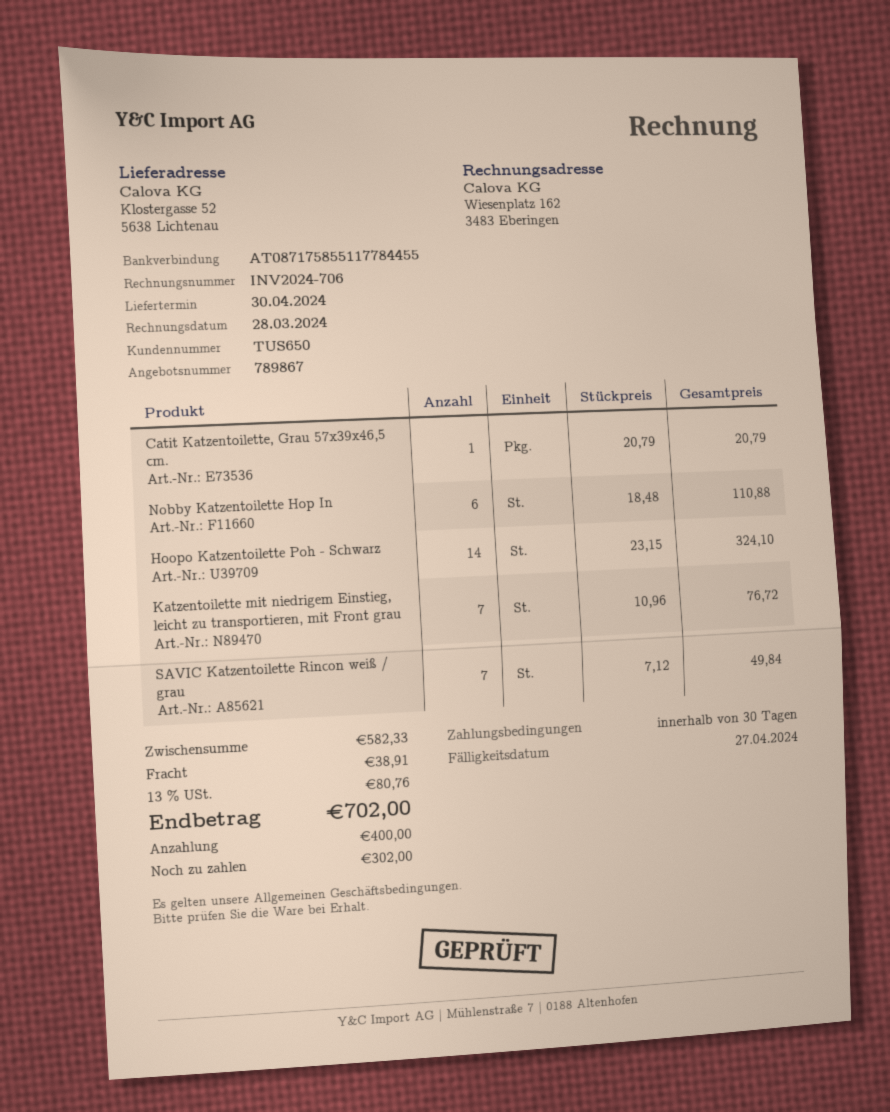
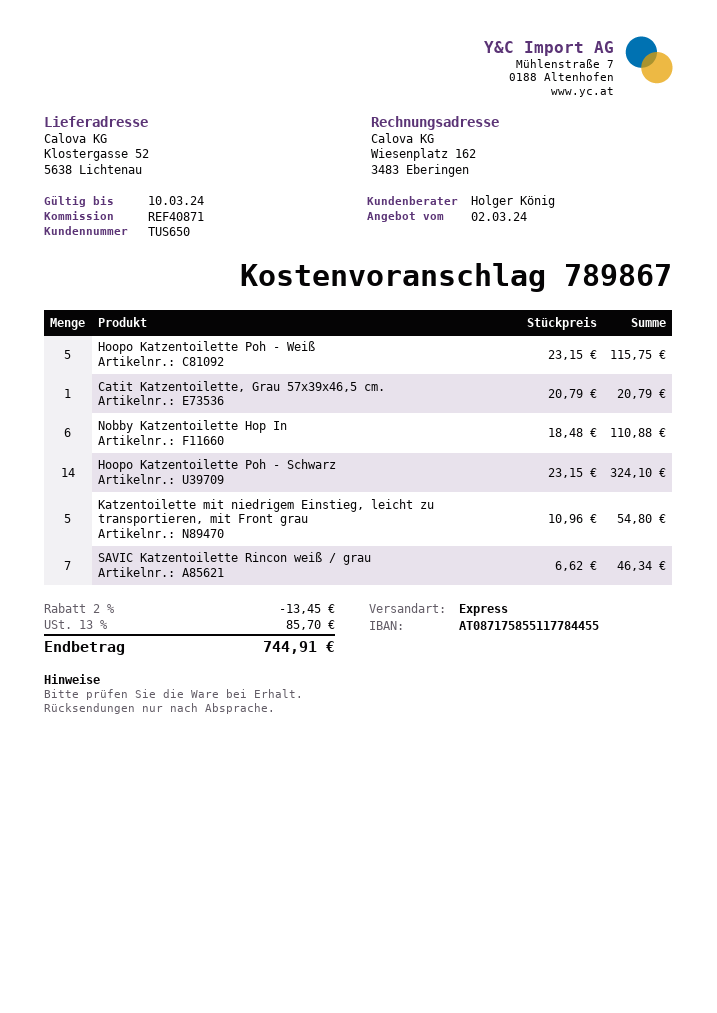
Katzentoilette mit niedrigem Einstieg, leicht zu transportieren, mit Front grau: 7 x 10.96 = 76.72 -> 5 x 10.96 = 54.80
SAVIC Katzentoilette Rincon weiß / grau: 7 x 7.12 = 49.84 -> 7 x 6.62 = 46.34
Hoopo Katzentoilette Poh - Weiß: none -> 5 x 23.15 = 115.75
discount: none -> 2% = 13.45
shipping: 38.91 -> none
tax: 13% = 80.76 -> 13% = 85.70
total: 702.00 -> 744.91

